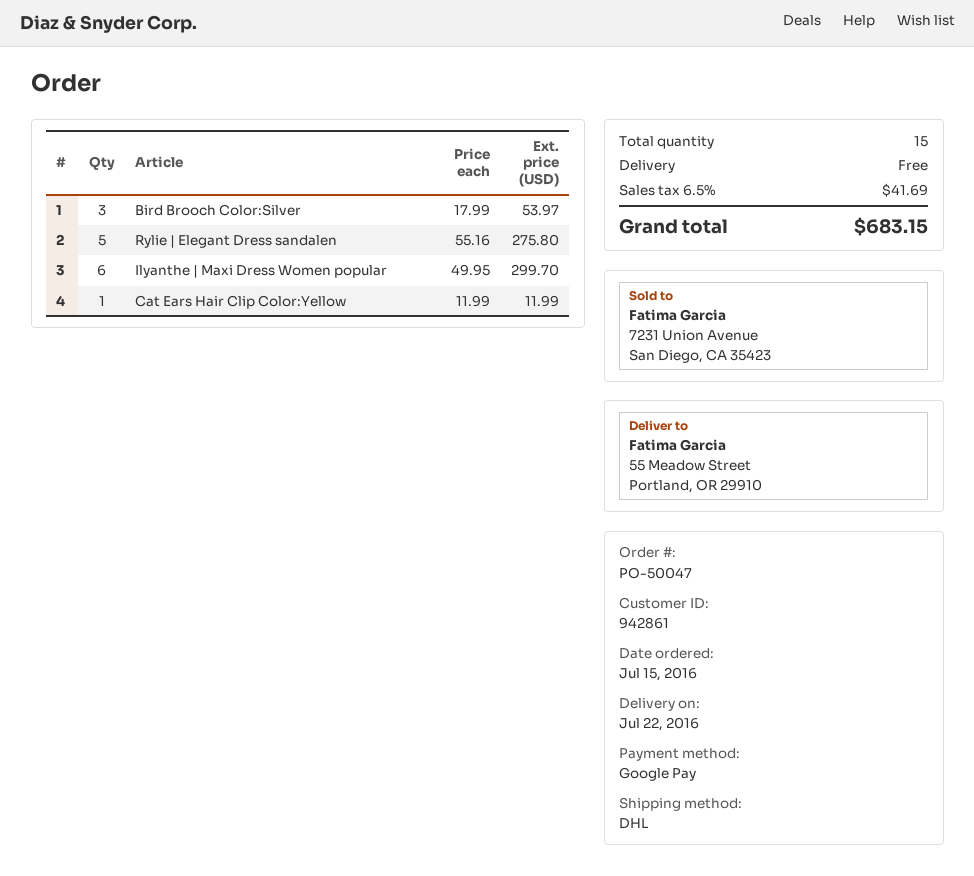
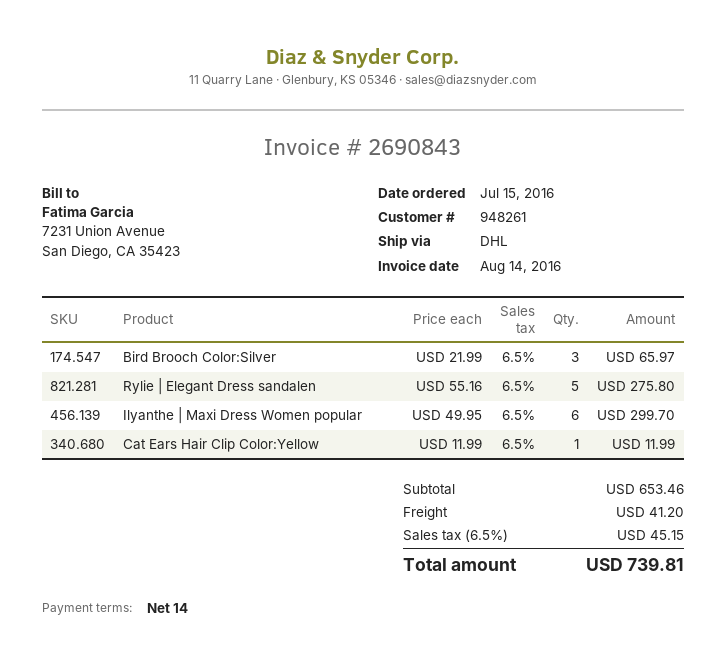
customer number: 942861 -> 948261
Bird Brooch Color:Silver: 3 x 17.99 = 53.97 -> 3 x 21.99 = 65.97
shipping: 0.00 -> 41.20
tax: 6.5% = 41.69 -> 6.5% = 45.15
total: 683.15 -> 739.81

